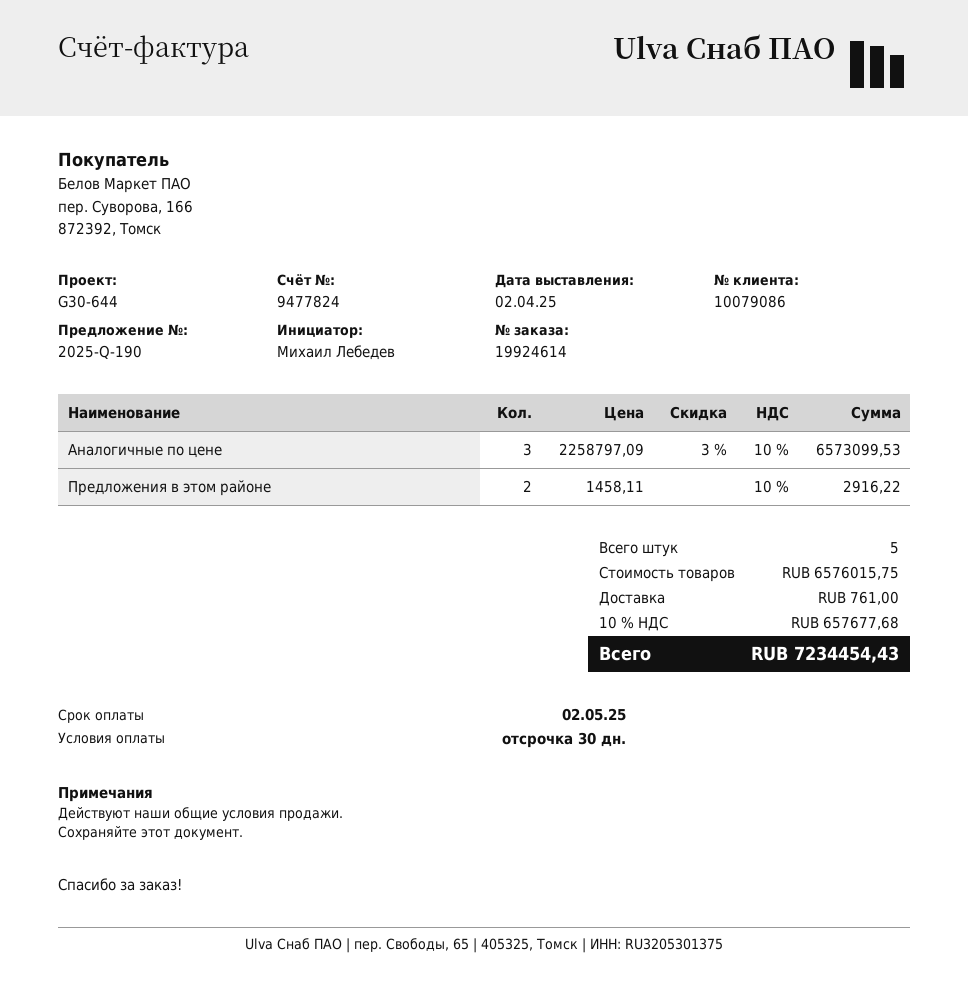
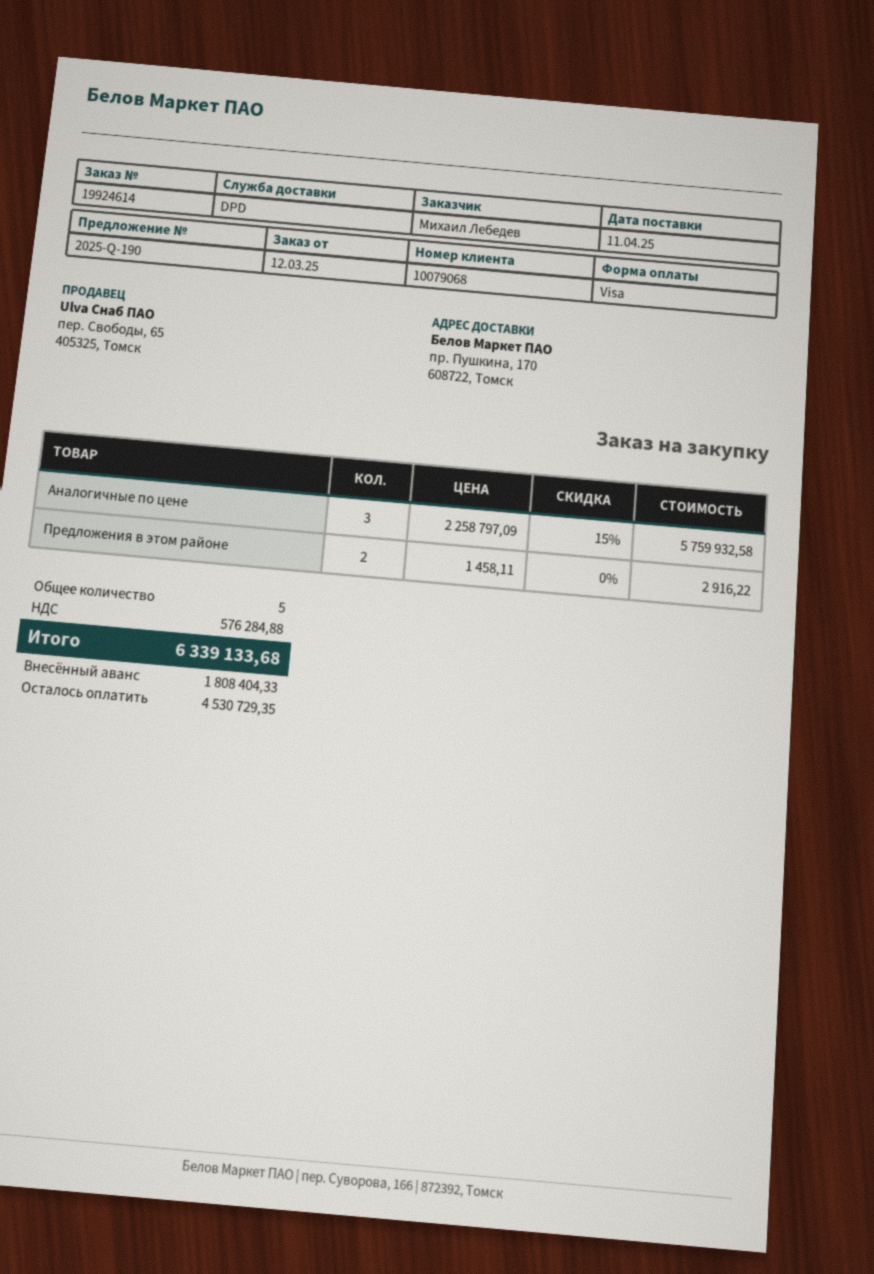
customer number: 10079086 -> 10079068
Аналогичные по цене: 3 x 2258797.09 - 3% = 6573099.53 -> 3 x 2258797.09 - 15% = 5759932.58
shipping: 761.00 -> none
tax: 657677.68 -> 576284.88
total: 7234454.43 -> 6339133.68

